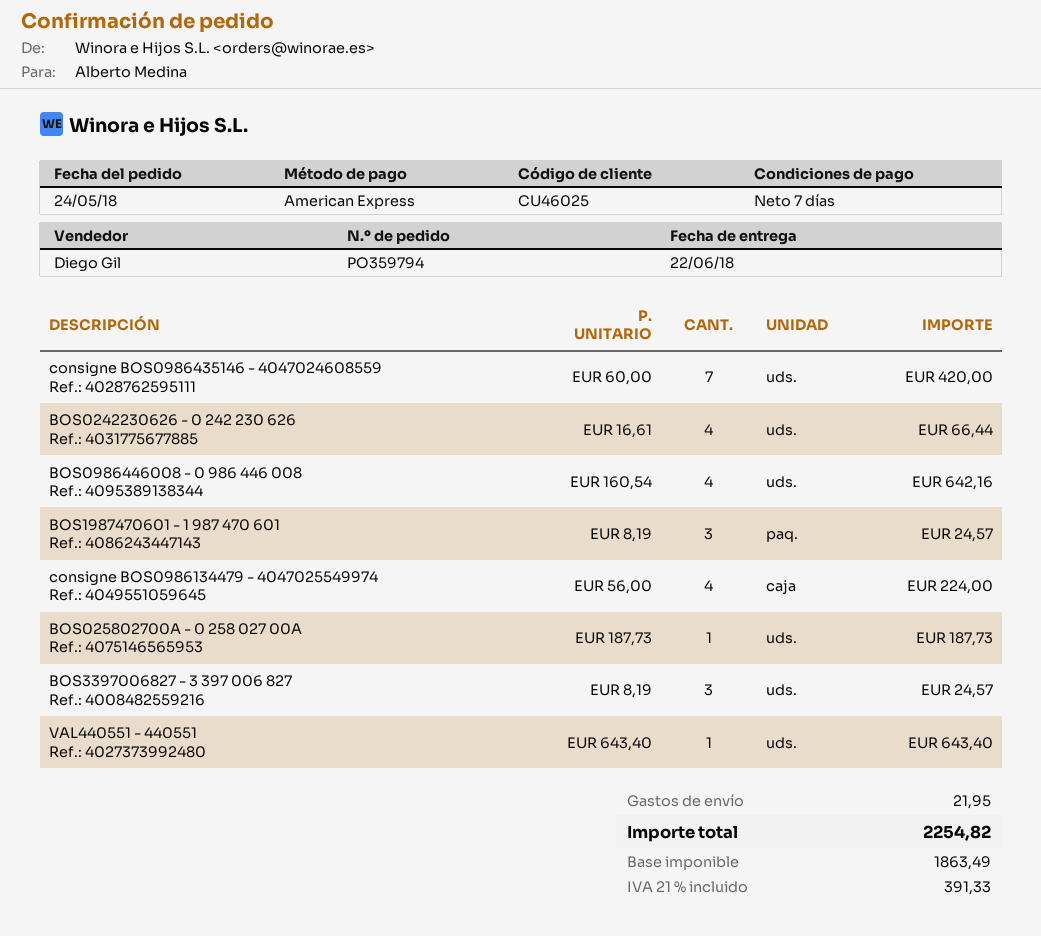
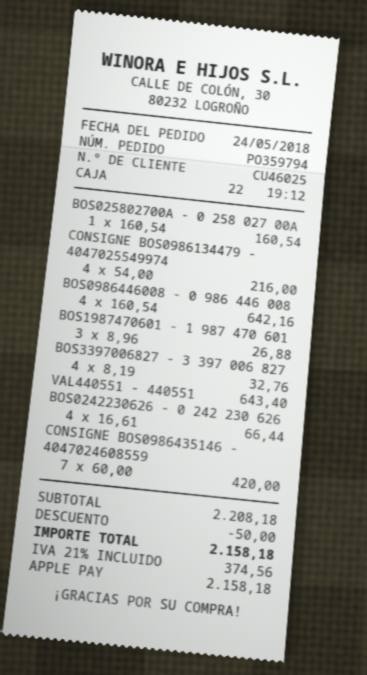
payment method: American Express -> Apple Pay
BOS1987470601 - 1 987 470 601: 3 x 8.19 = 24.57 -> 3 x 8.96 = 26.88
consigne BOS0986134479 - 4047025549974: 4 x 56.00 = 224.00 -> 4 x 54.00 = 216.00
BOS025802700A - 0 258 027 00A: 1 x 187.73 = 187.73 -> 1 x 160.54 = 160.54
BOS3397006827 - 3 397 006 827: 3 x 8.19 = 24.57 -> 4 x 8.19 = 32.76
discount: none -> 50.00
shipping: 21.95 -> none
tax: 21% = 391.33 -> 21% = 374.56
total: 2254.82 -> 2158.18

